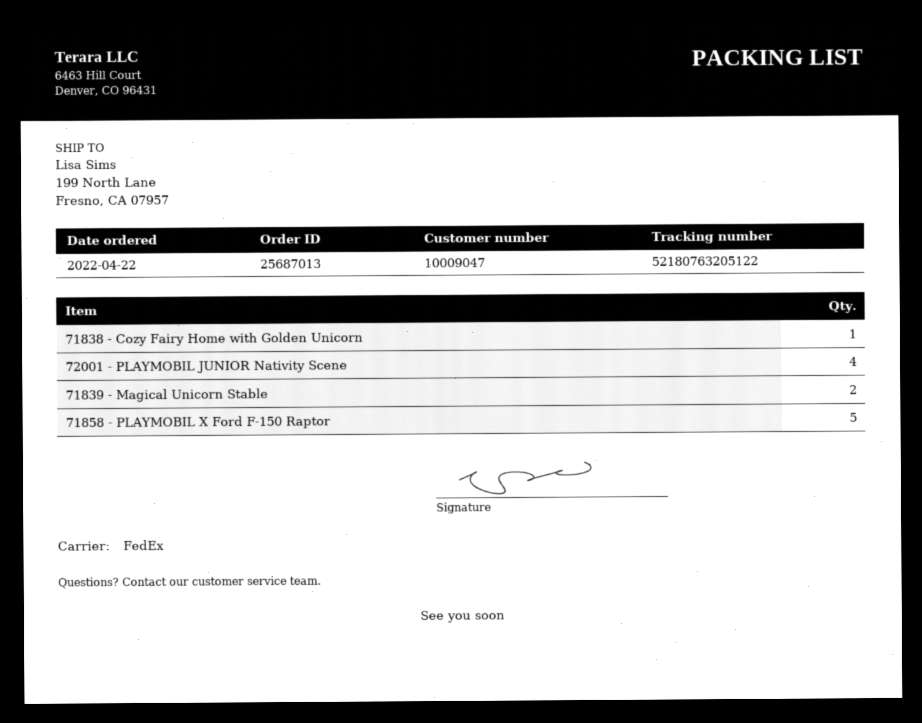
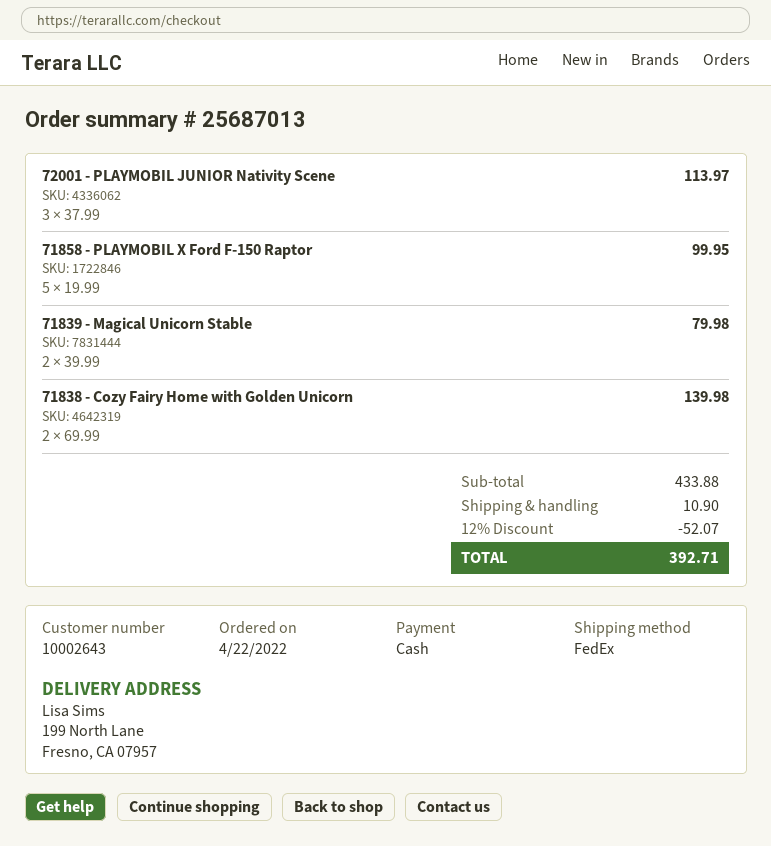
customer number: 10009047 -> 10002643
71838 - Cozy Fairy Home with Golden Unicorn: 1 -> 2
72001 - PLAYMOBIL JUNIOR Nativity Scene: 4 -> 3

